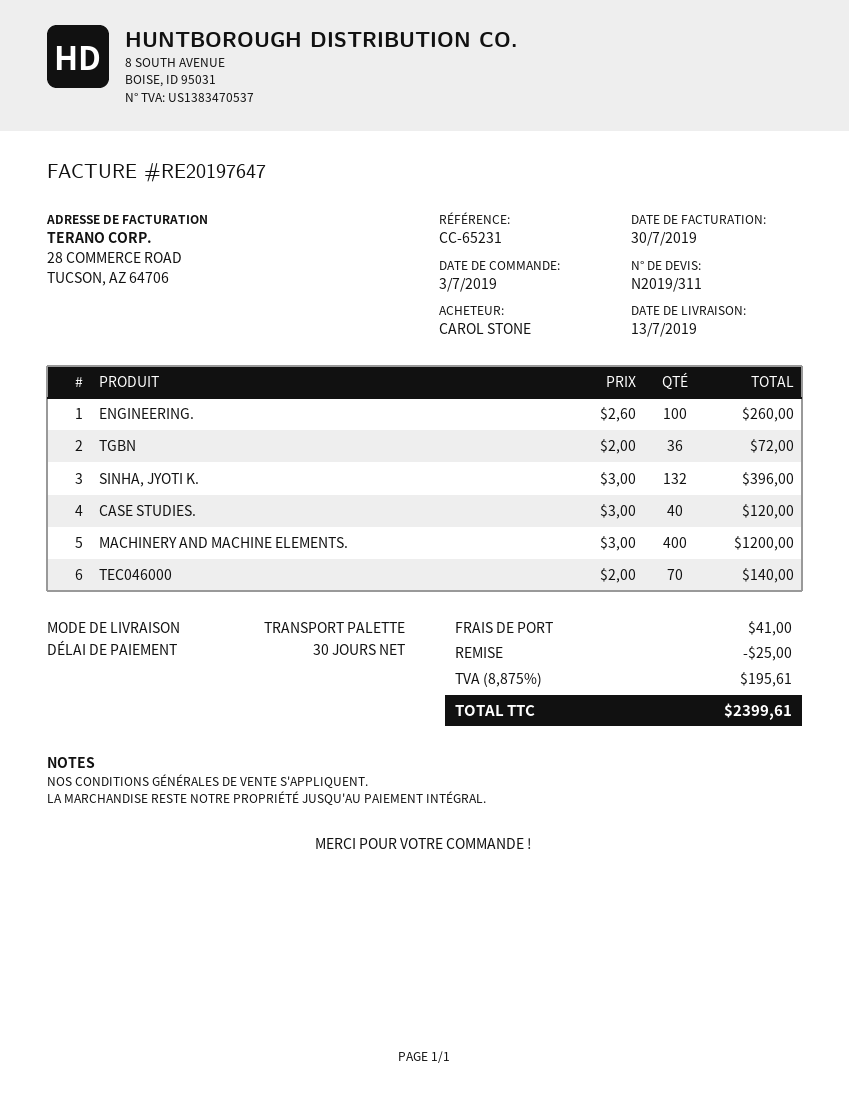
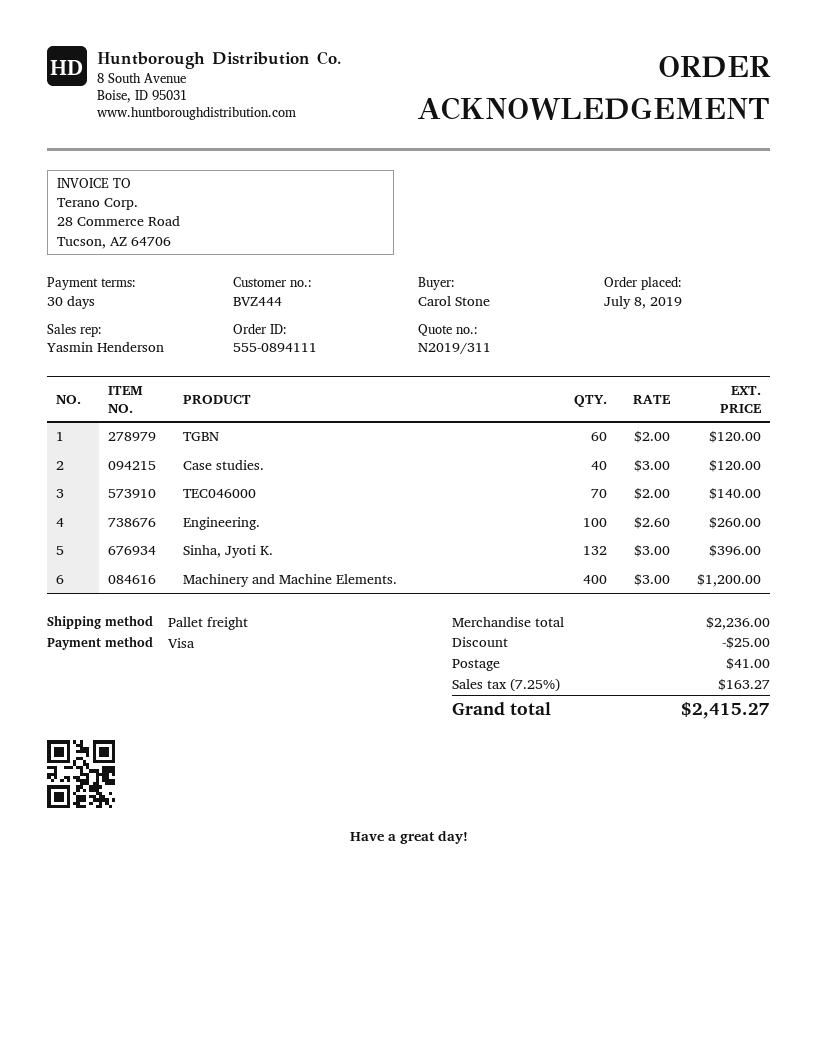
order date: 2019-07-03 -> 2019-07-08
TGBN: 36 x 2.00 = 72.00 -> 60 x 2.00 = 120.00
tax: 8.875% = 195.61 -> 7.25% = 163.27
total: 2399.61 -> 2415.27

